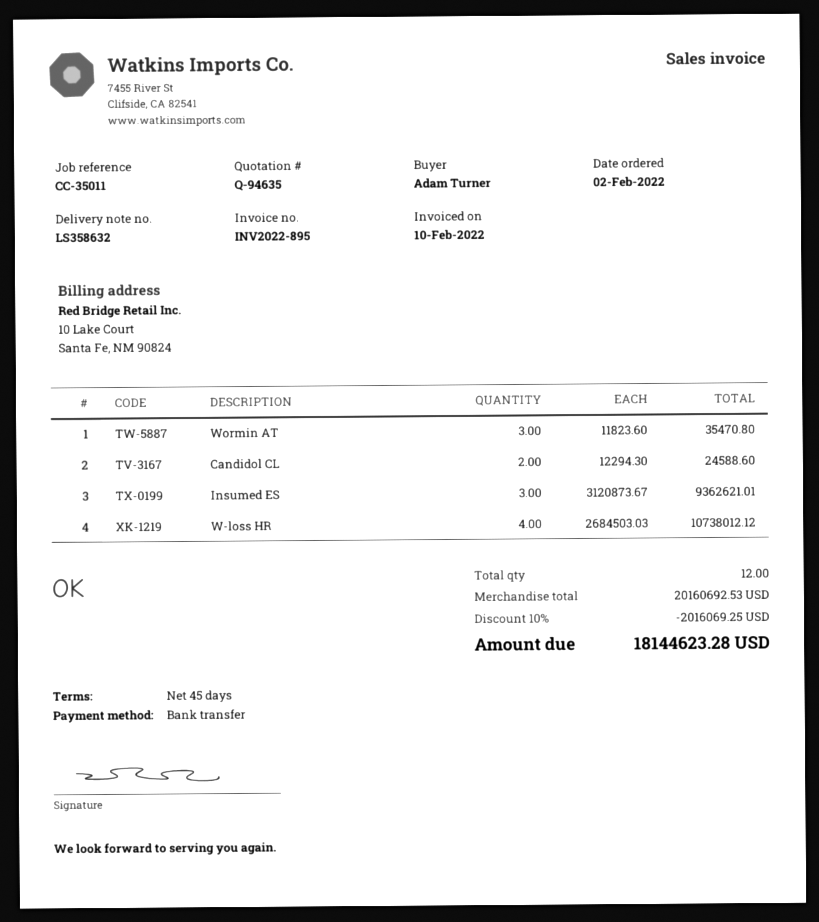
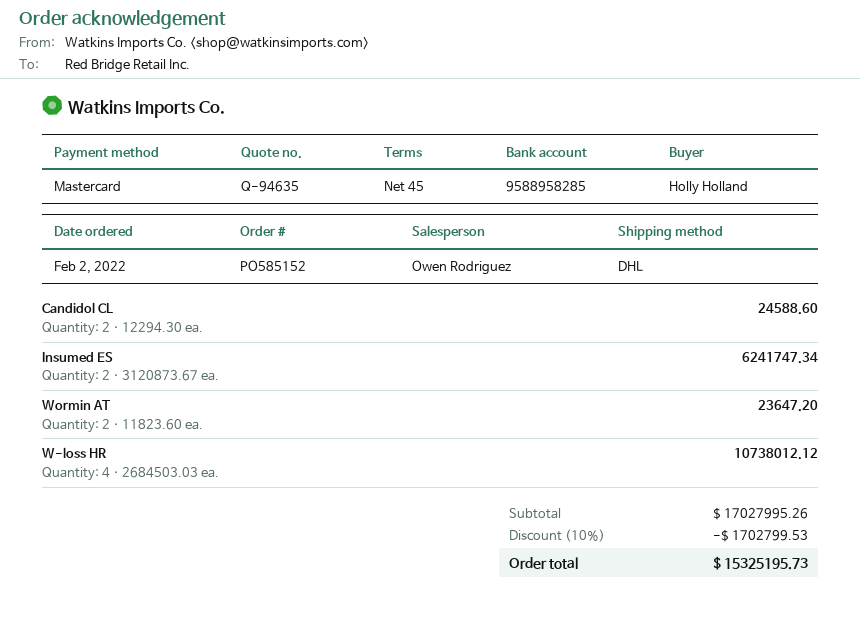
ordered by: Adam Turner -> Holly Holland
payment method: bank transfer -> Mastercard
Wormin AT: 3 x 11823.60 = 35470.80 -> 2 x 11823.60 = 23647.20
Insumed ES: 3 x 3120873.67 = 9362621.01 -> 2 x 3120873.67 = 6241747.34
subtotal: 20160692.53 -> 17027995.26
discount: 10% = 2016069.25 -> 10% = 1702799.53
total: 18144623.28 -> 15325195.73

